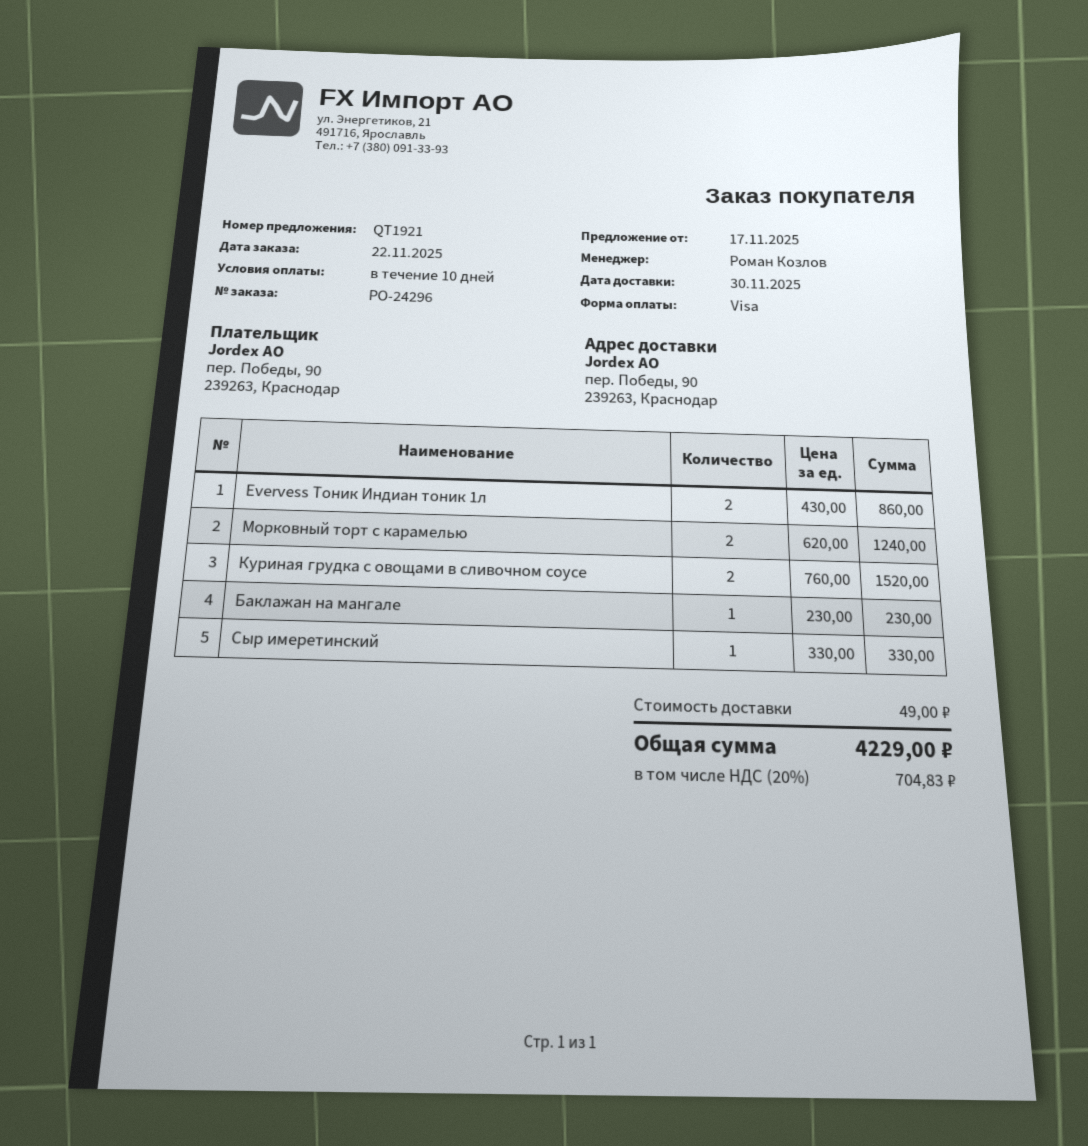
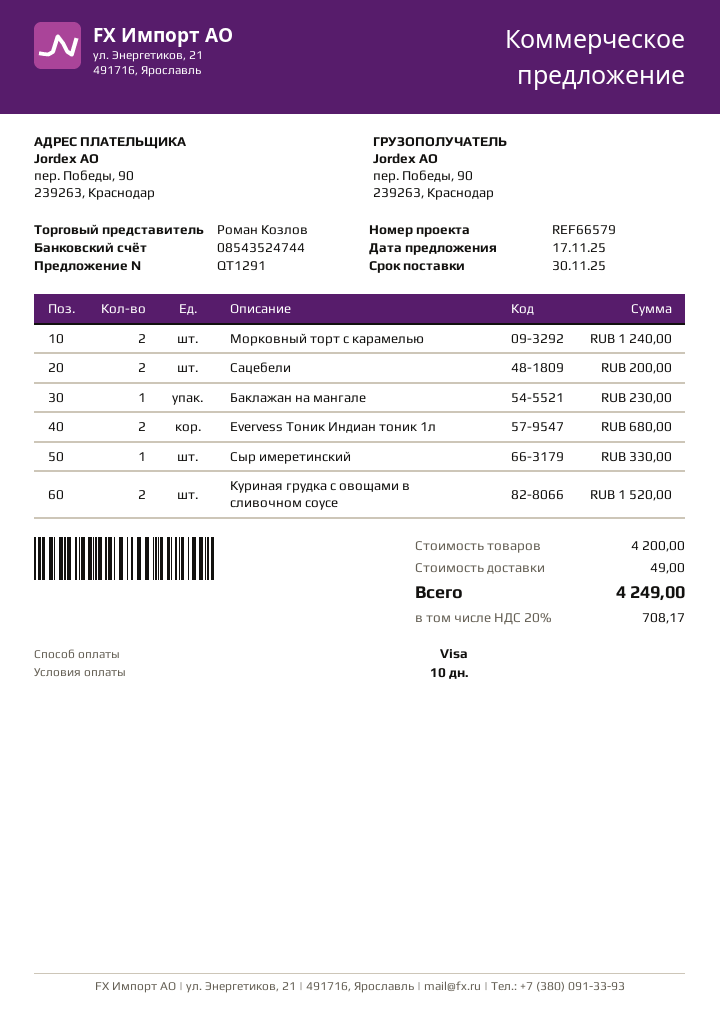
quote number: QT1921 -> QT1291
Evervess Тоник Индиан тоник 1л: 2 for 860.00 -> 2 for 680.00
Сацебели: none -> 2 for 200.00
tax: 20% = 704.83 -> 20% = 708.17
total: 4229.00 -> 4249.00

